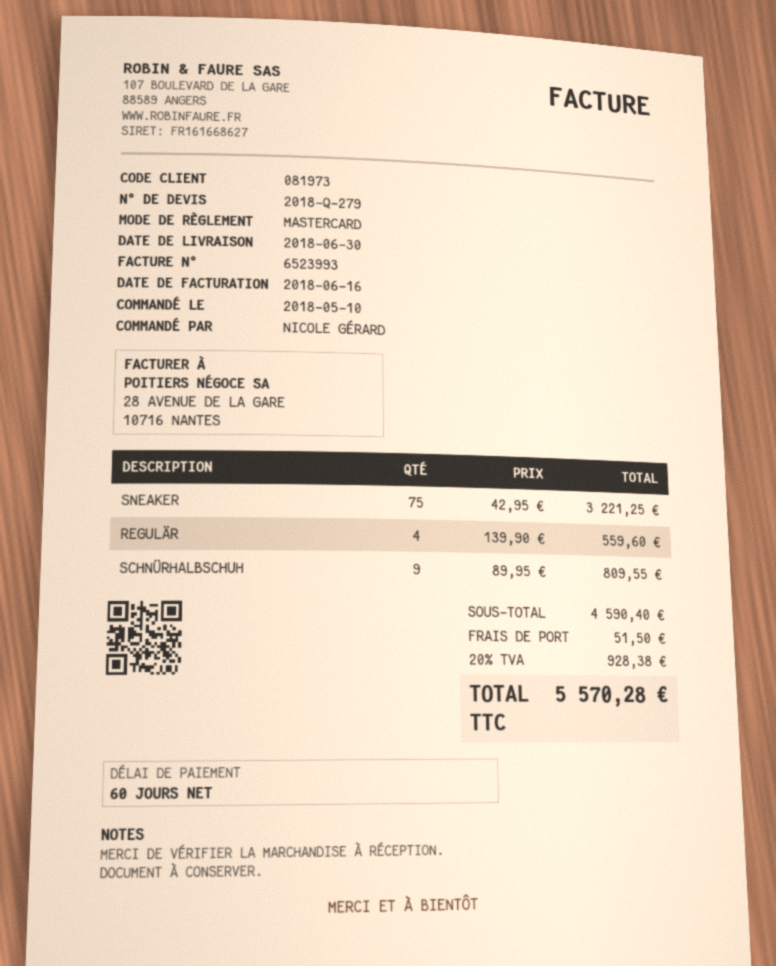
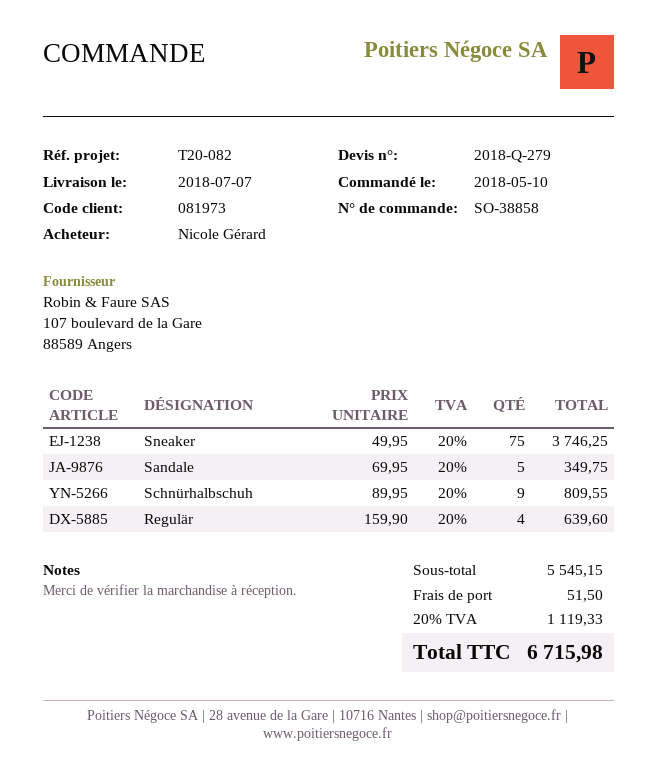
delivery date: 2018-06-30 -> 2018-07-07
SNEAKER: 75 x 42.95 = 3221.25 -> 75 x 49.95 = 3746.25
REGULÄR: 4 x 139.90 = 559.60 -> 4 x 159.90 = 639.60
Sandale: none -> 5 x 69.95 = 349.75
subtotal: 4590.40 -> 5545.15
tax: 20% = 928.38 -> 20% = 1119.33
total: 5570.28 -> 6715.98

